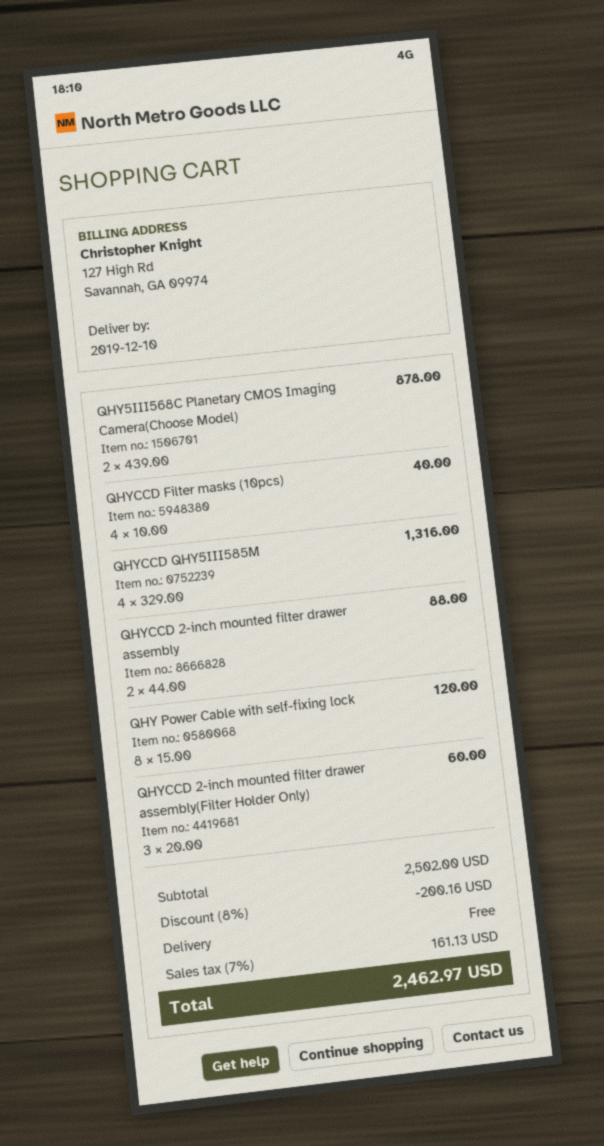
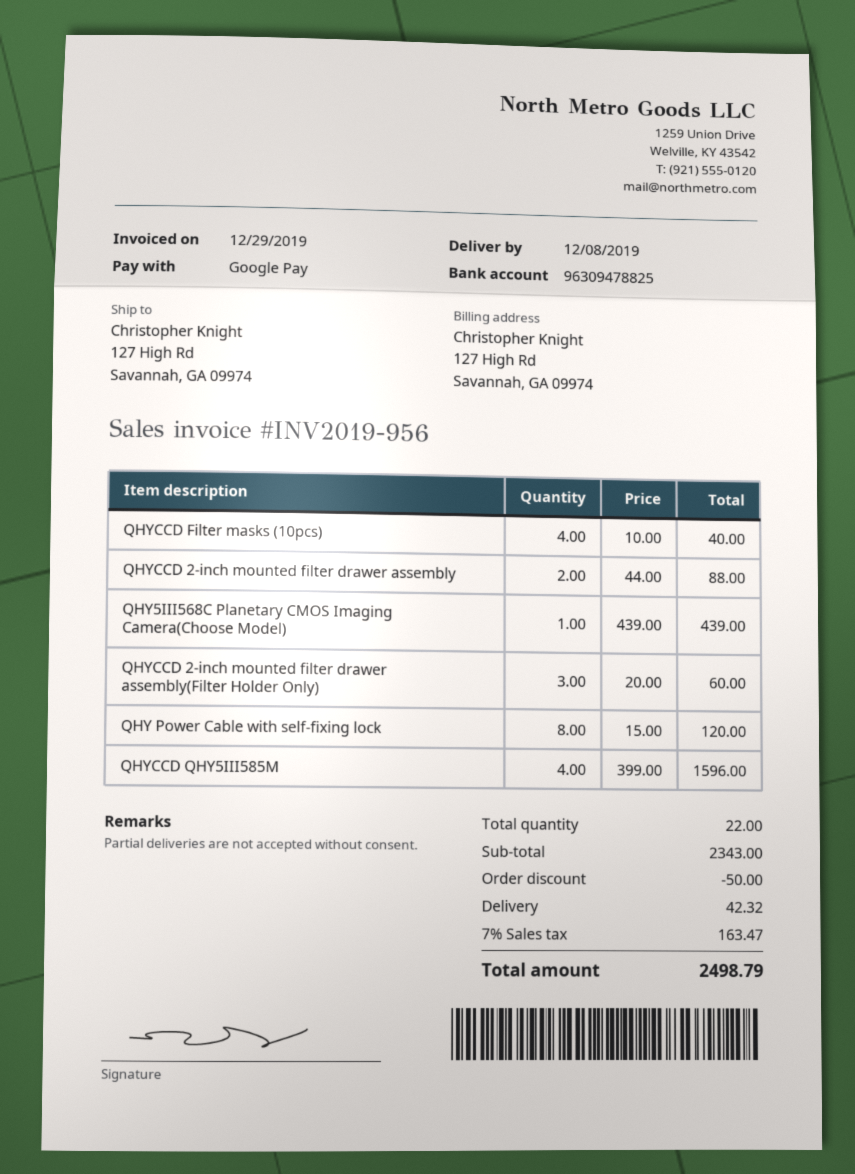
delivery date: 2019-12-10 -> 2019-12-08
QHY5III568C Planetary CMOS Imaging Camera(Choose Model): 2 x 439.00 = 878.00 -> 1 x 439.00 = 439.00
QHYCCD QHY5III585M: 4 x 329.00 = 1316.00 -> 4 x 399.00 = 1596.00
subtotal: 2502.00 -> 2343.00
discount: 200.16 -> 50.00
shipping: 0.00 -> 42.32
tax: 7% = 161.13 -> 7% = 163.47
total: 2462.97 -> 2498.79

